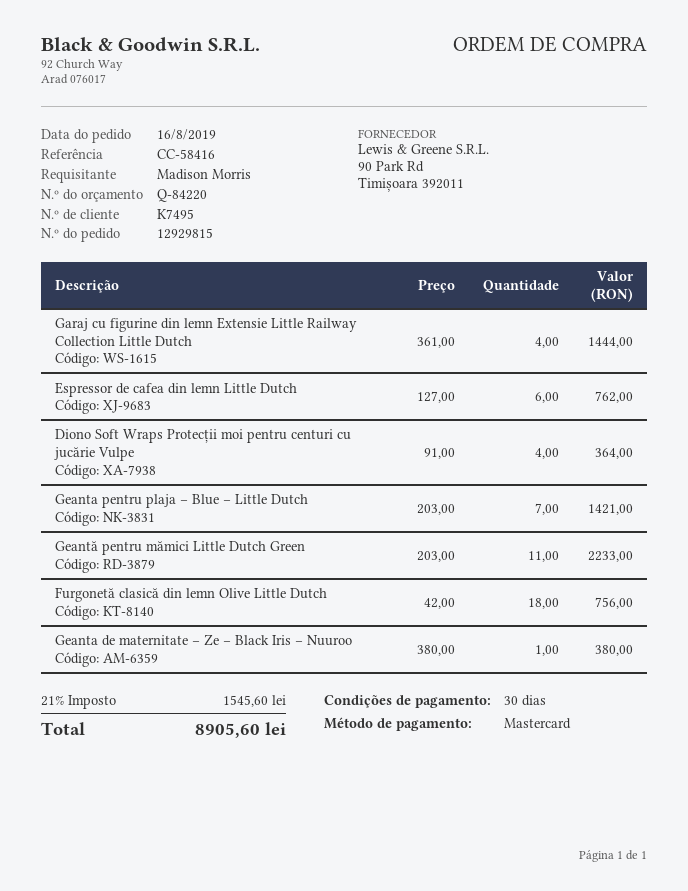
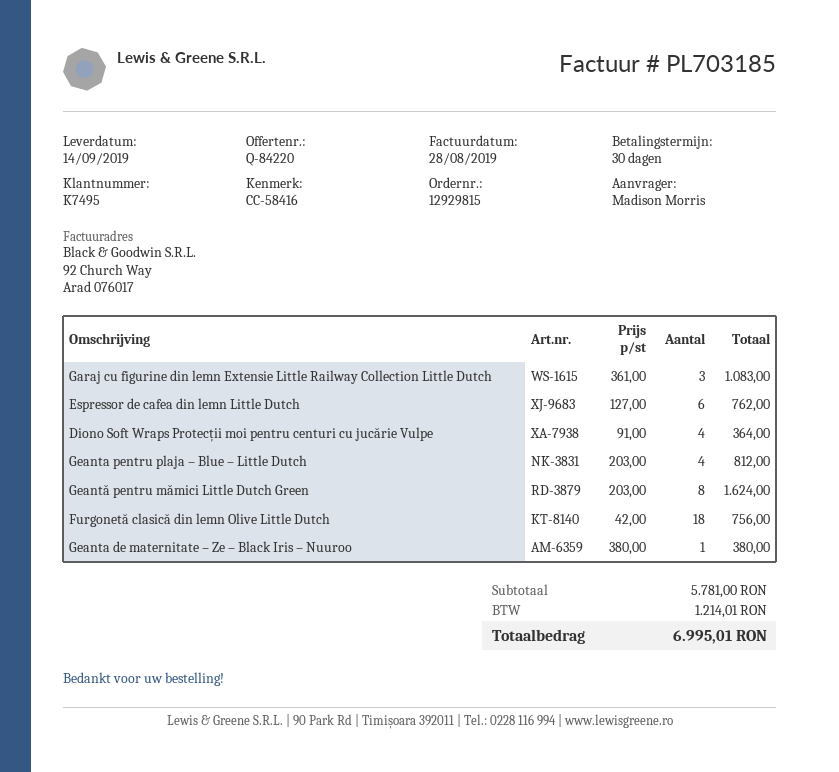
Garaj cu figurine din lemn Extensie Little Railway Collection Little Dutch: 4 x 361.00 = 1444.00 -> 3 x 361.00 = 1083.00
Geanta pentru plaja – Blue – Little Dutch: 7 x 203.00 = 1421.00 -> 4 x 203.00 = 812.00
Geantă pentru mămici Little Dutch Green: 11 x 203.00 = 2233.00 -> 8 x 203.00 = 1624.00
tax: 1545.60 -> 1214.01
total: 8905.60 -> 6995.01

